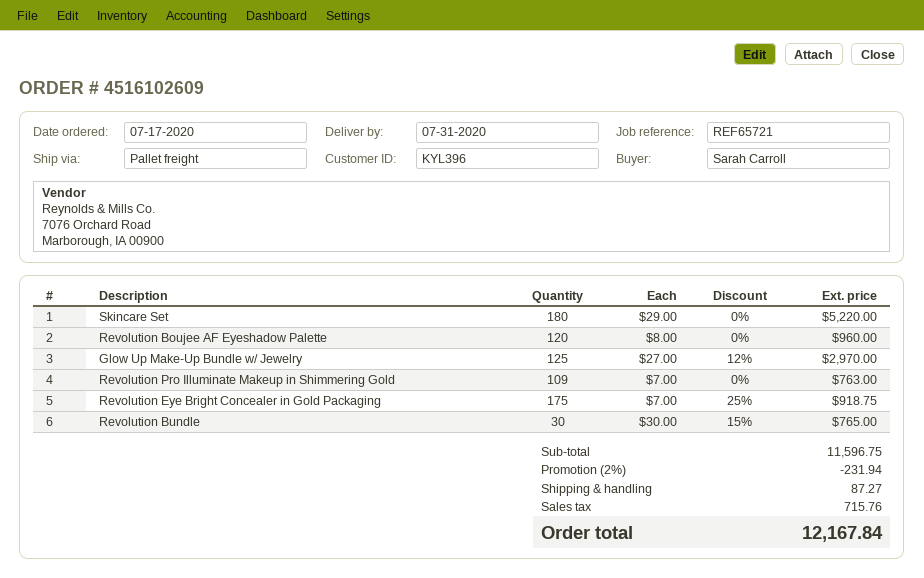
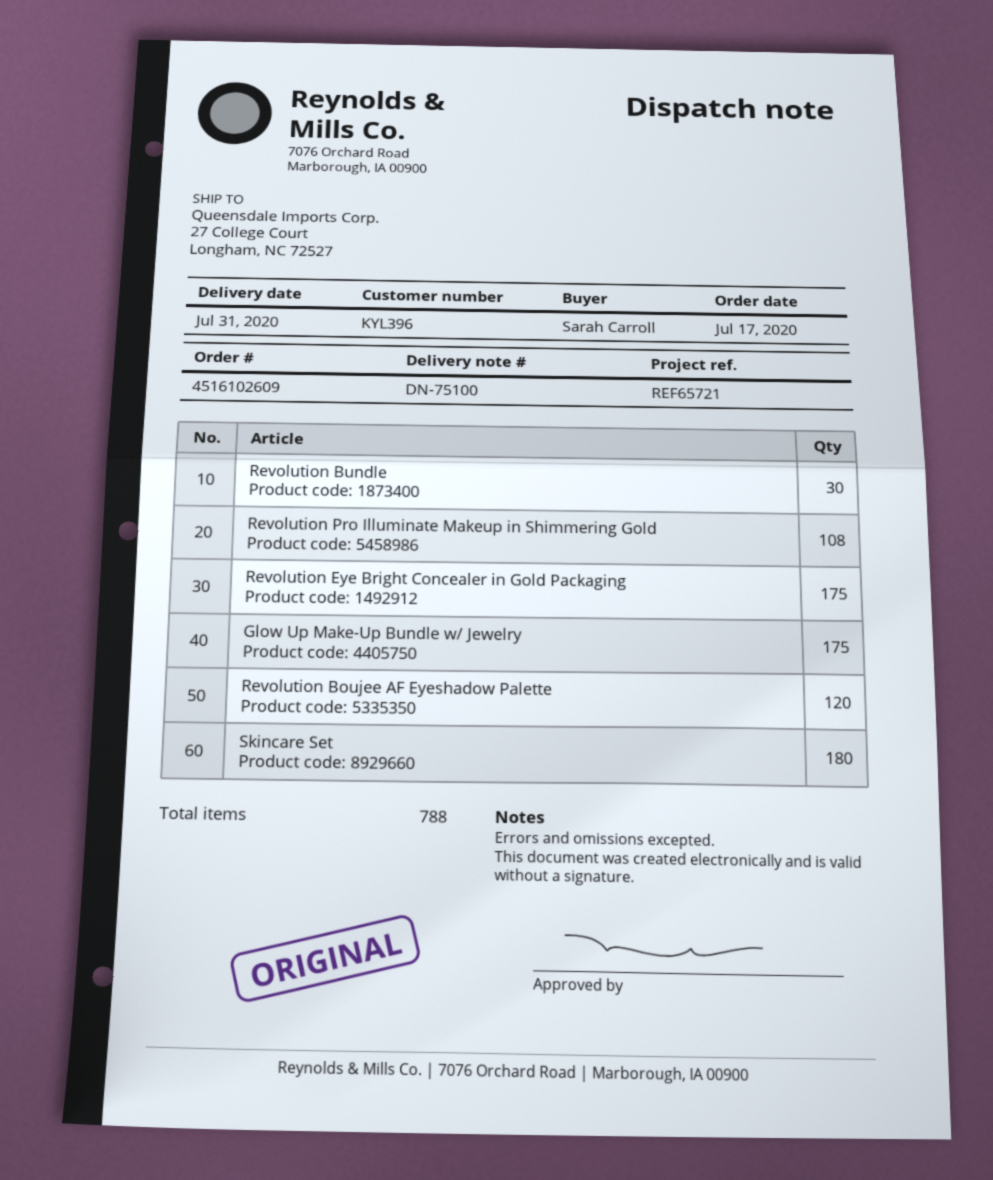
Glow Up Make-Up Bundle w/ Jewelry: 125 -> 175
Revolution Pro Illuminate Makeup in Shimmering Gold: 109 -> 108

